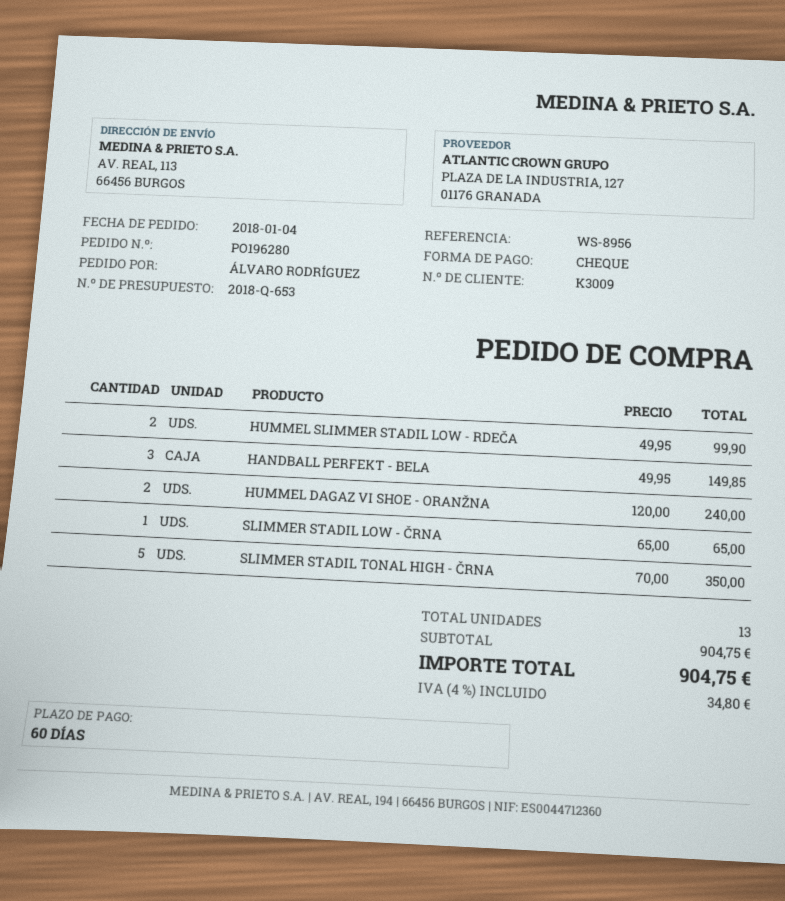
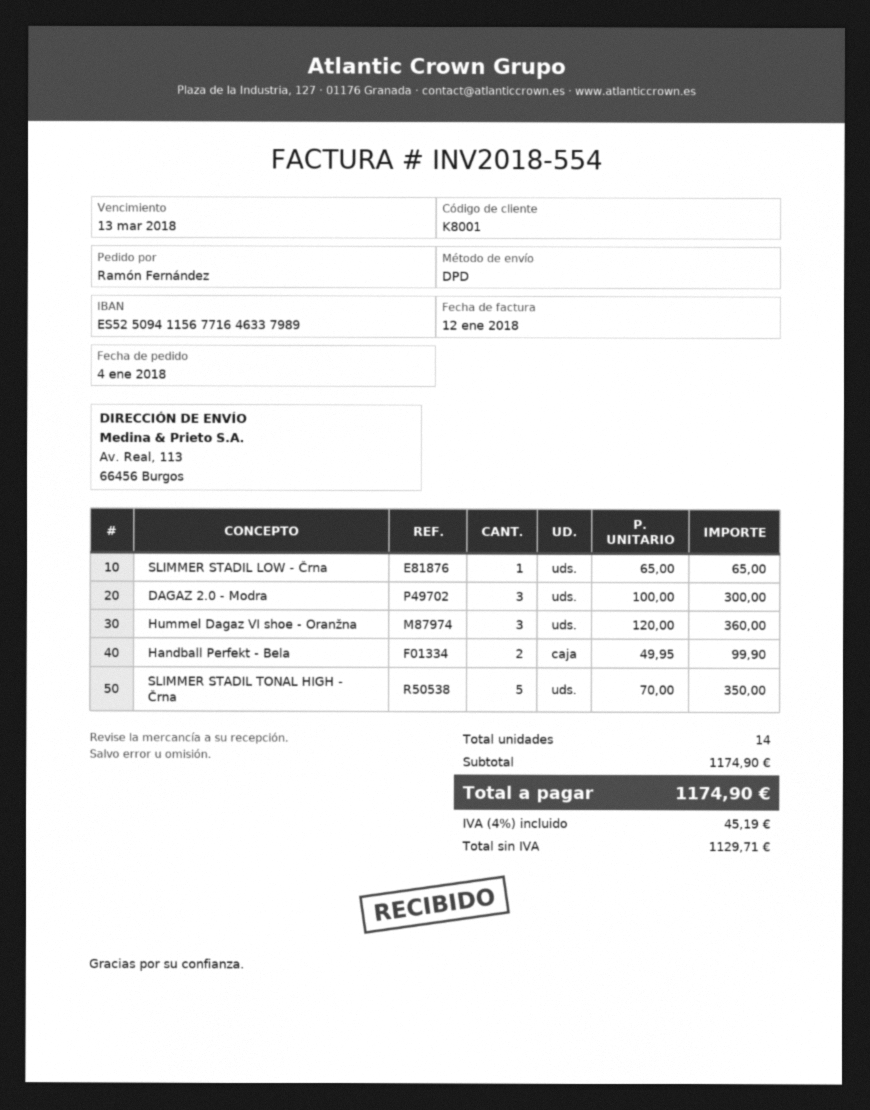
customer number: K3009 -> K8001
ordered by: ÁLVARO RODRÍGUEZ -> Ramón Fernández
HUMMEL SLIMMER STADIL LOW - RDEČA: 2 x 49.95 = 99.90 -> none
HANDBALL PERFEKT - BELA: 3 x 49.95 = 149.85 -> 2 x 49.95 = 99.90
HUMMEL DAGAZ VI SHOE - ORANŽNA: 2 x 120.00 = 240.00 -> 3 x 120.00 = 360.00
DAGAZ 2.0 - Modra: none -> 3 x 100.00 = 300.00
total quantity: 13 -> 14
subtotal: 904.75 -> 1174.90
tax: 4% = 34.80 -> 4% = 45.19
total: 904.75 -> 1174.90

